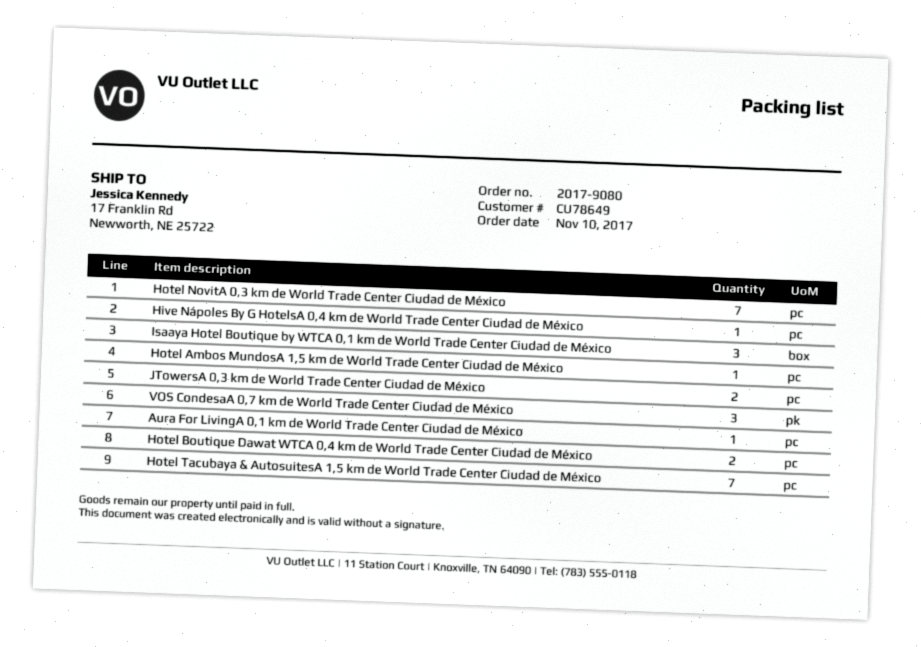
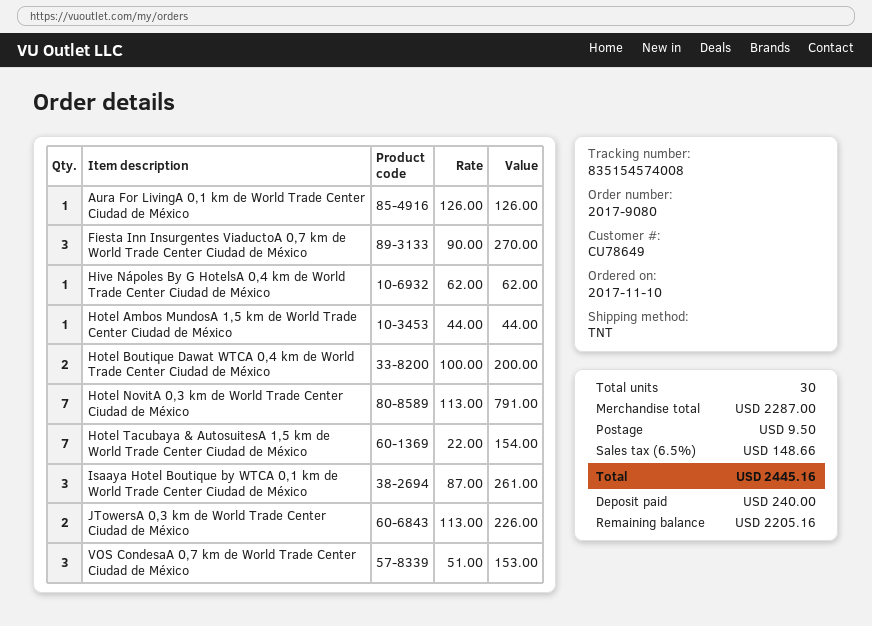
Fiesta Inn Insurgentes ViaductoA 0,7 km de World Trade Center Ciudad de México: none -> 3

